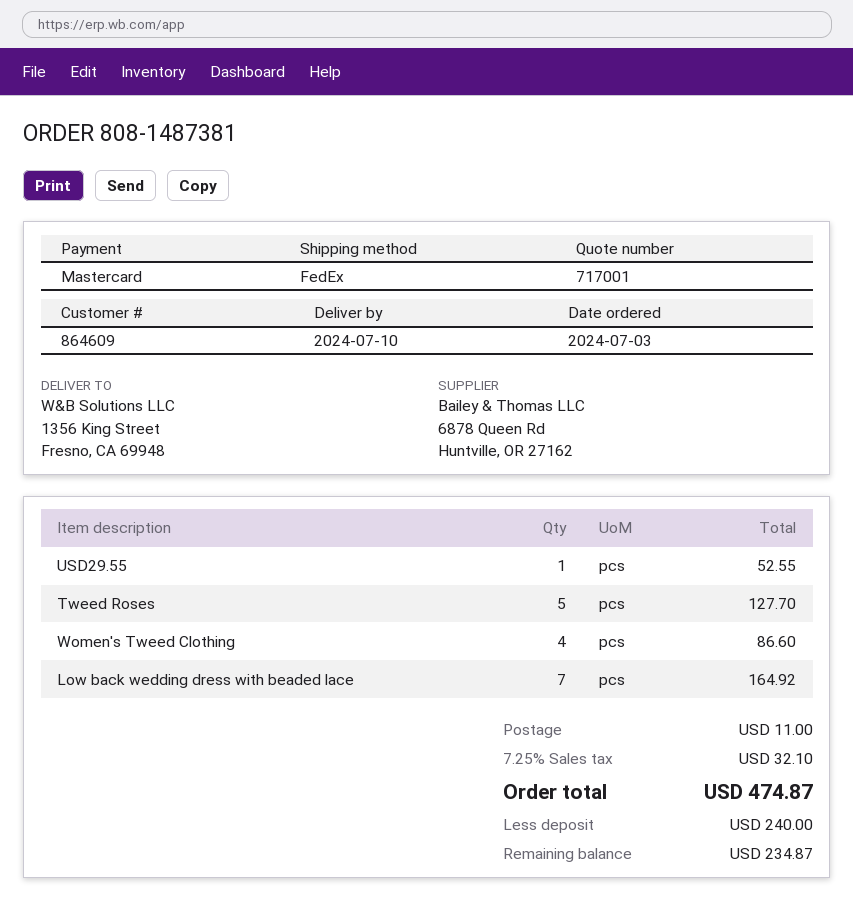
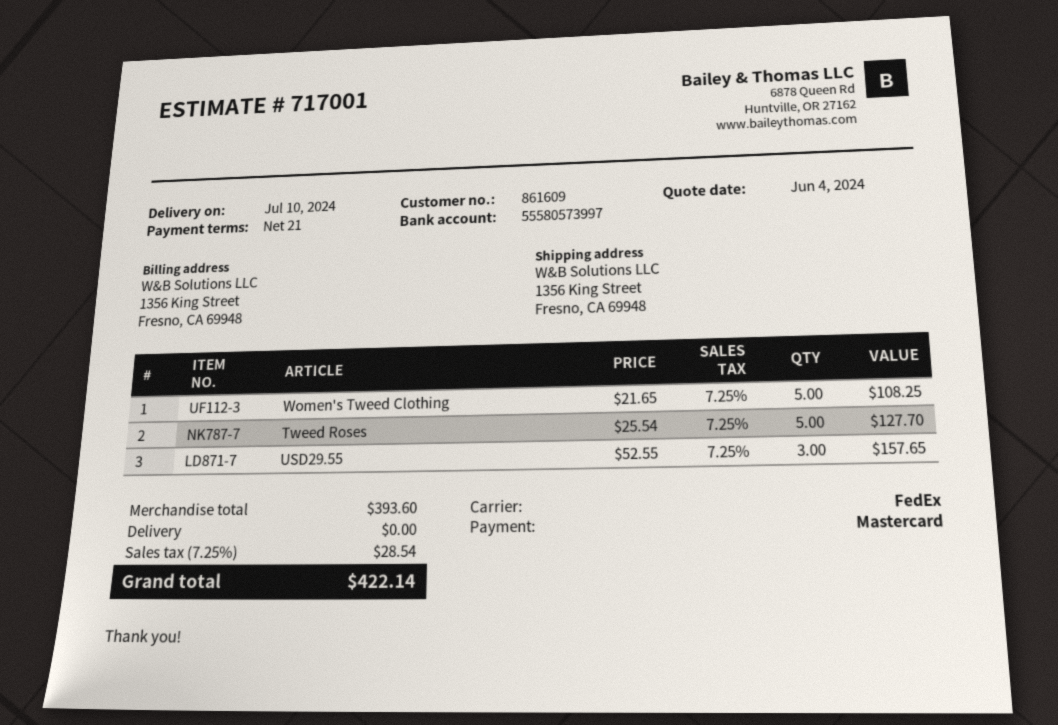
customer number: 864609 -> 861609
USD29.55: 1 for 52.55 -> 3 for 157.65
Women's Tweed Clothing: 4 for 86.60 -> 5 for 108.25
Low back wedding dress with beaded lace: 7 for 164.92 -> none
shipping: 11.00 -> 0.00
tax: 7.25% = 32.10 -> 7.25% = 28.54
total: 474.87 -> 422.14

